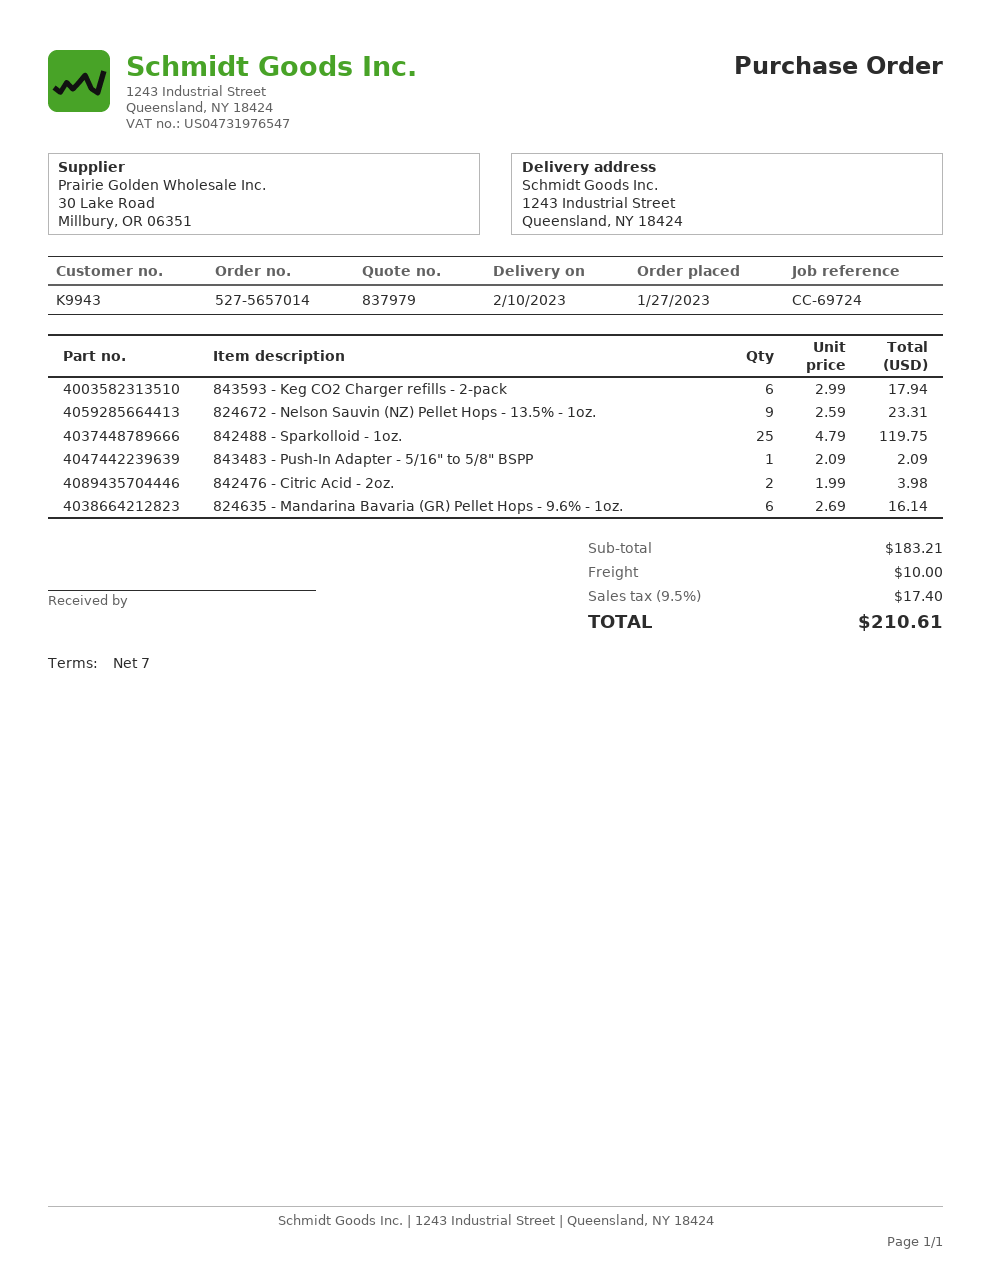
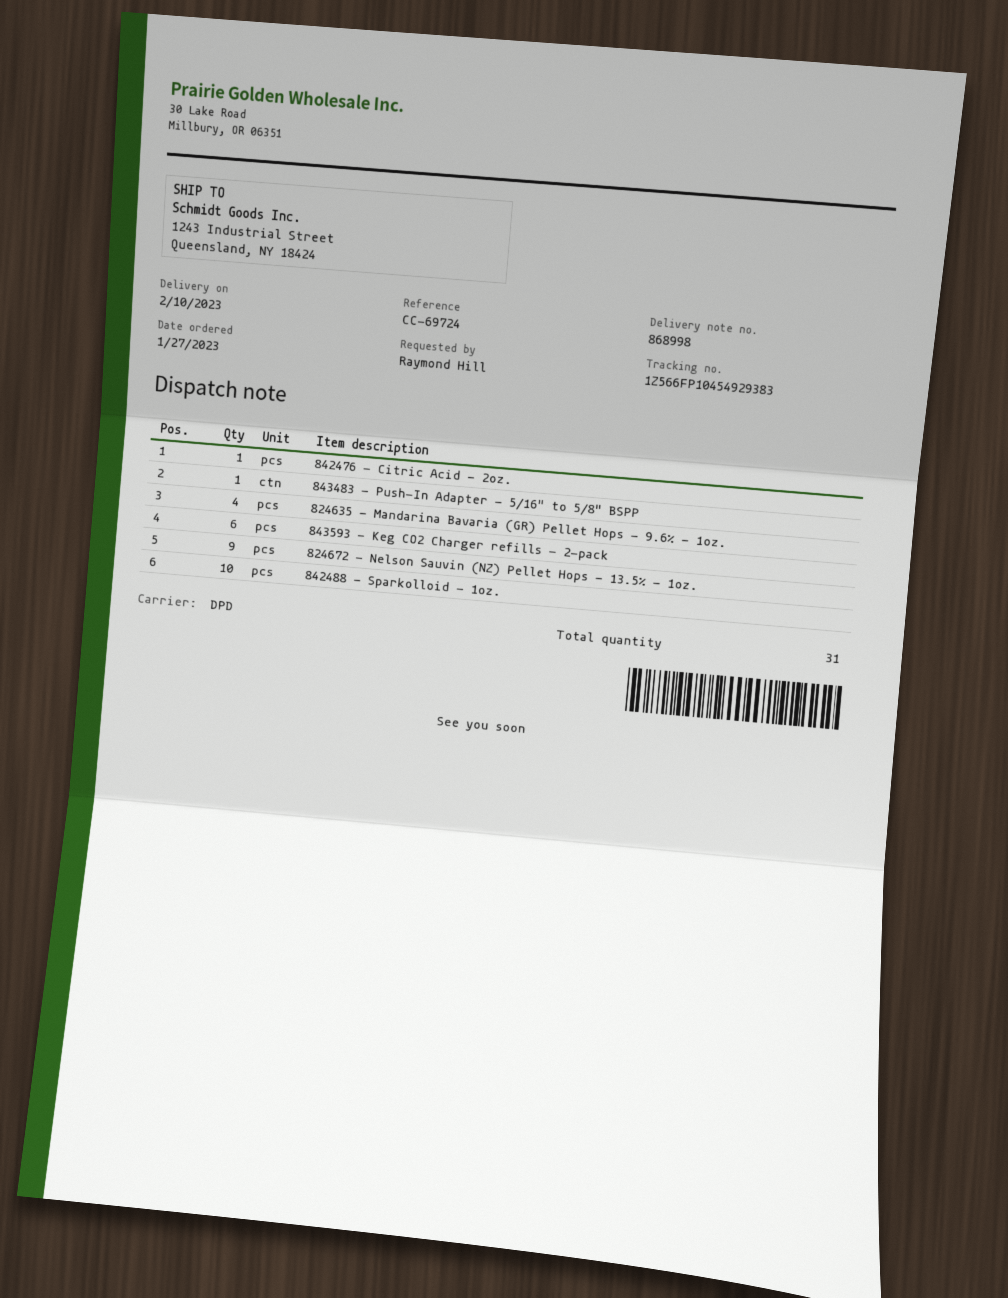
842488 - Sparkolloid - 1oz.: 25 -> 10
842476 - Citric Acid - 2oz.: 2 -> 1
824635 - Mandarina Bavaria (GR) Pellet Hops - 9.6% - 1oz.: 6 -> 4

